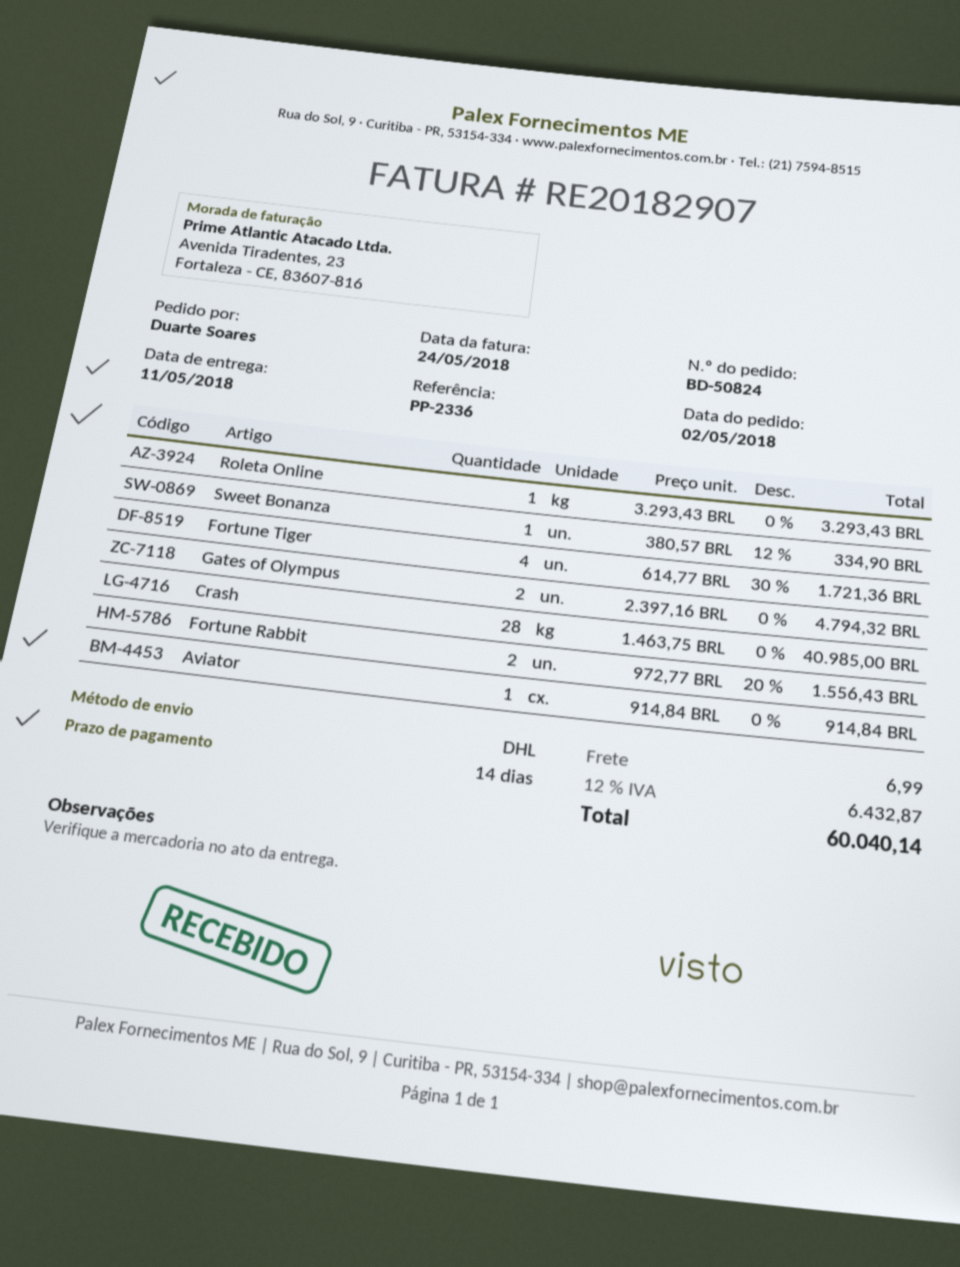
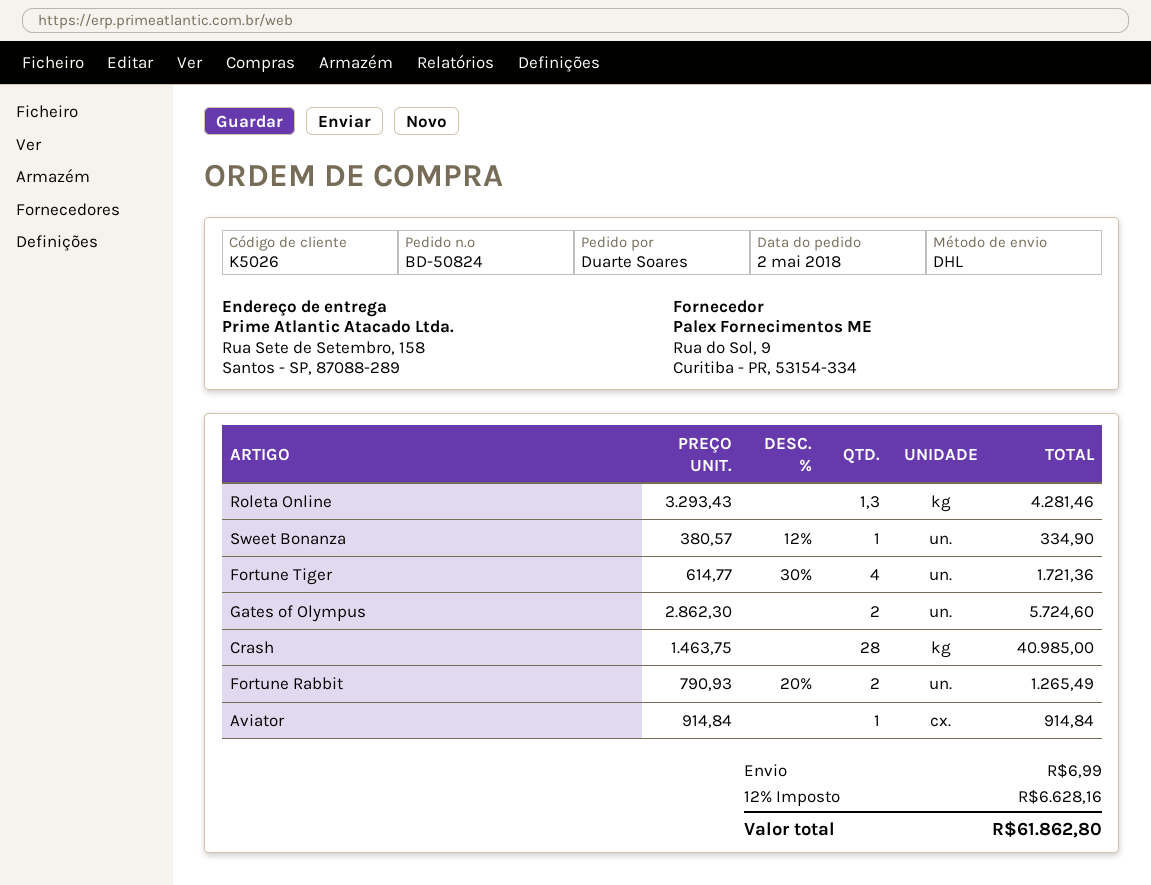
Roleta Online: 1 x 3293.43 = 3293.43 -> 1.3 x 3293.43 = 4281.46
Gates of Olympus: 2 x 2397.16 = 4794.32 -> 2 x 2862.30 = 5724.60
Fortune Rabbit: 2 x 972.77 - 20% = 1556.43 -> 2 x 790.93 - 20% = 1265.49
tax: 12% = 6432.87 -> 12% = 6628.16
total: 60040.14 -> 61862.80

